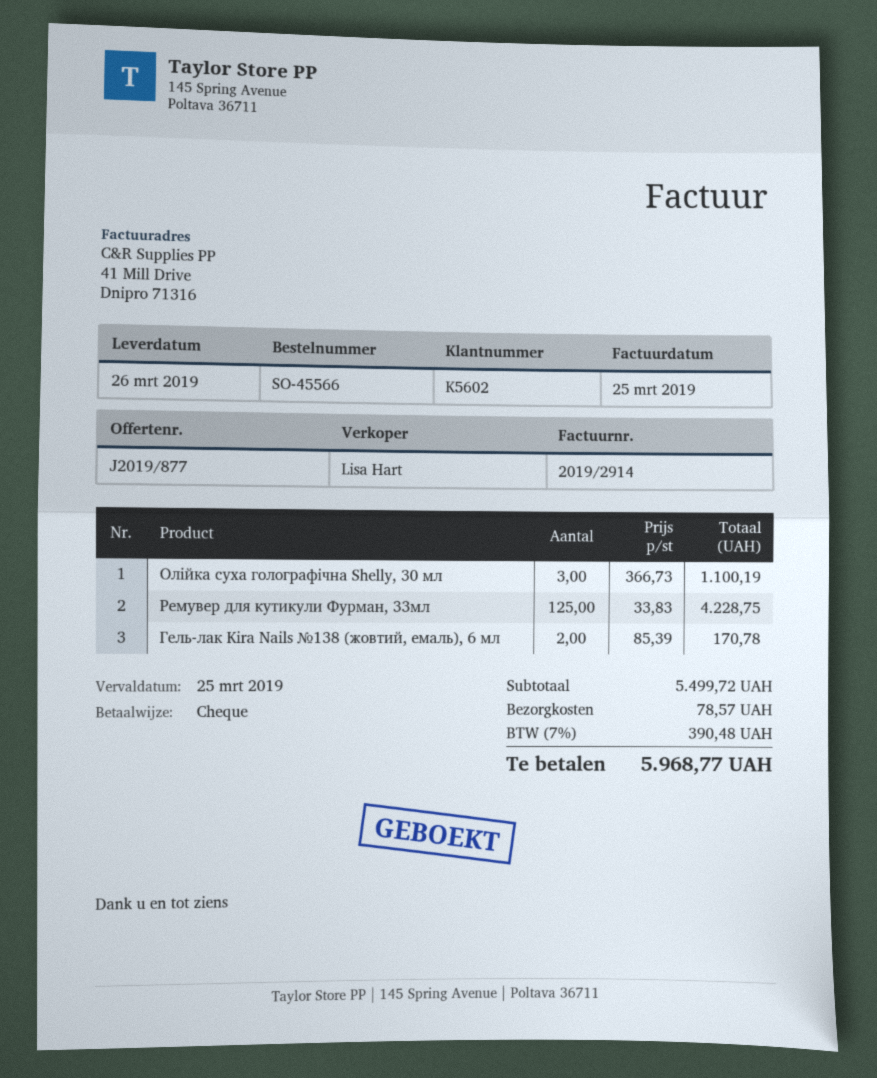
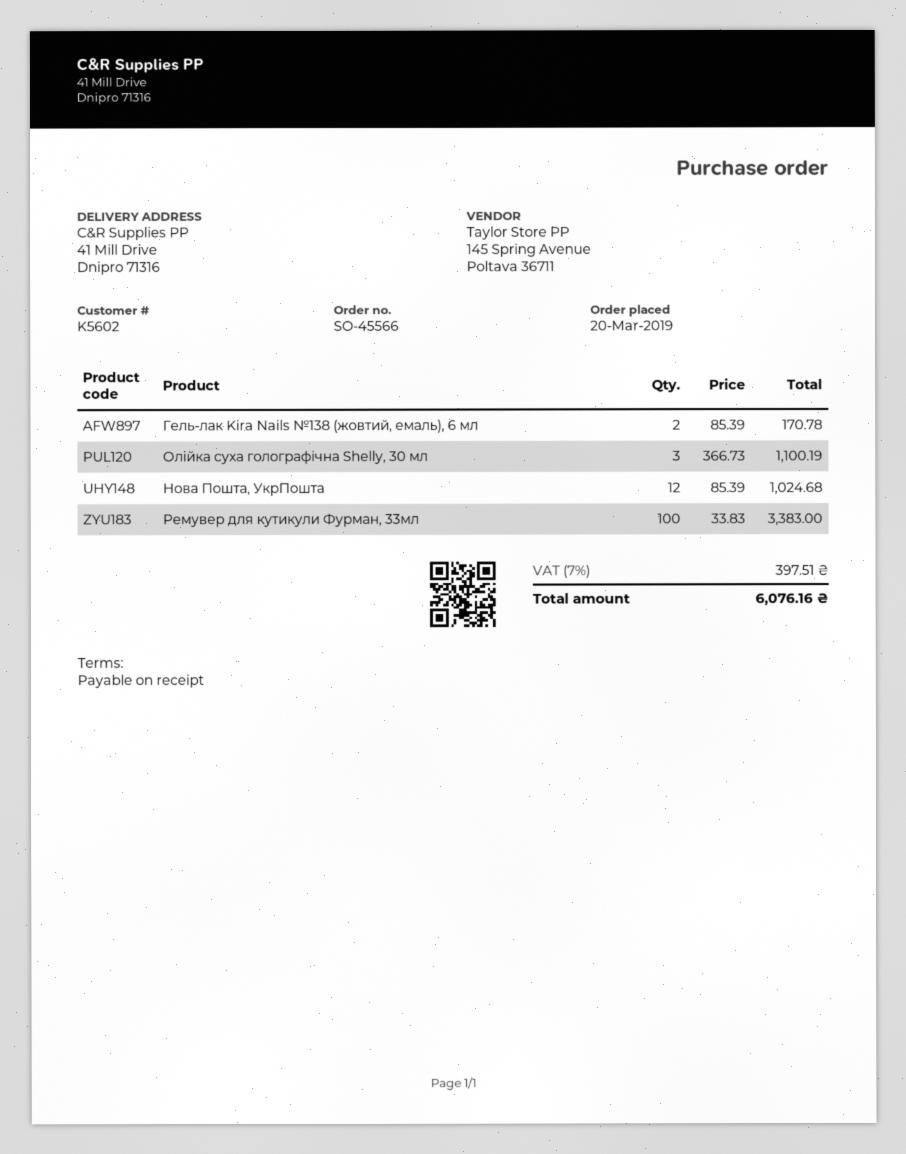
Ремувер для кутикули Фурман, 33мл: 125 x 33.83 = 4228.75 -> 100 x 33.83 = 3383.00
Нова Пошта, УкрПошта: none -> 12 x 85.39 = 1024.68
shipping: 78.57 -> none
tax: 7% = 390.48 -> 7% = 397.51
total: 5968.77 -> 6076.16

